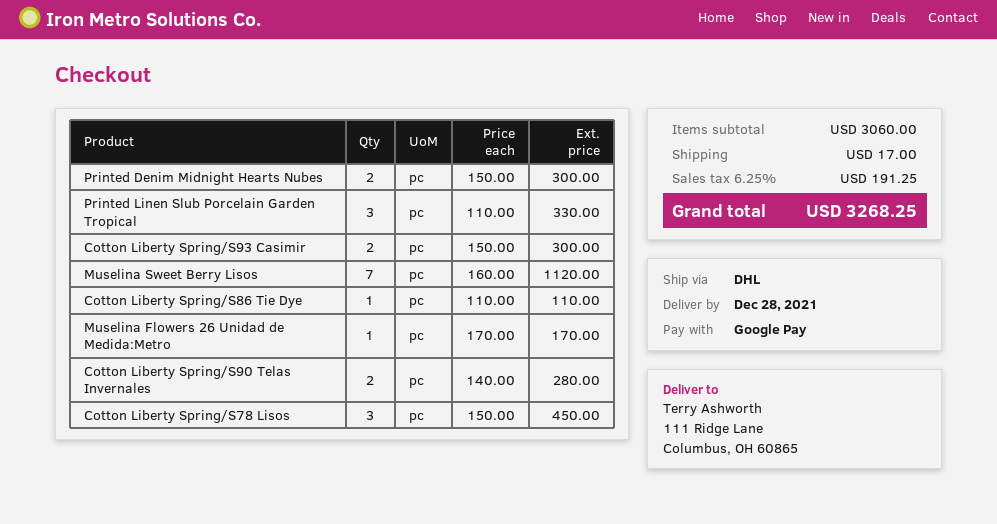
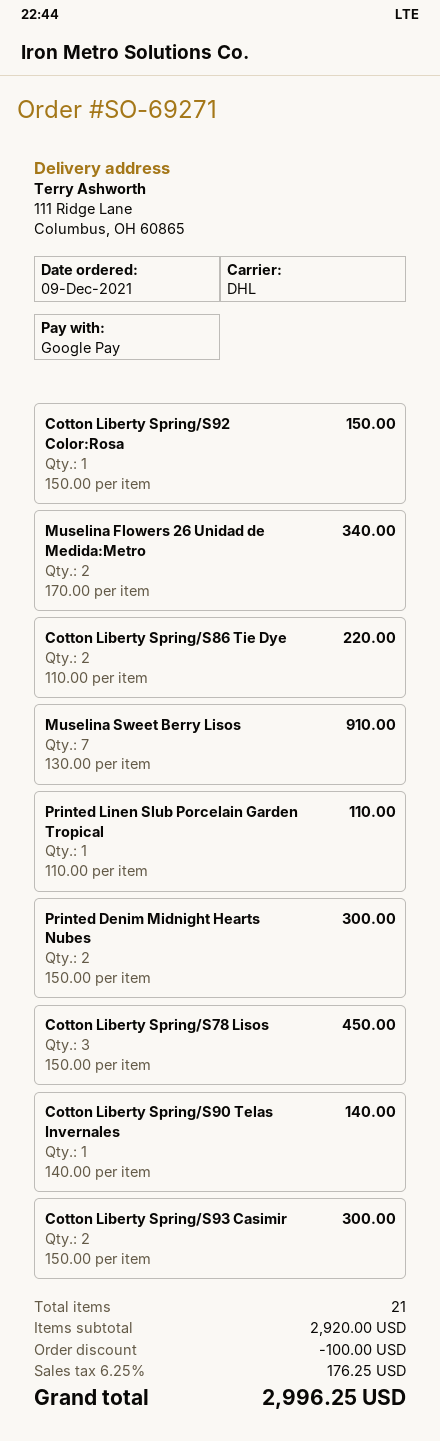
Printed Linen Slub Porcelain Garden Tropical: 3 x 110.00 = 330.00 -> 1 x 110.00 = 110.00
Muselina Sweet Berry Lisos: 7 x 160.00 = 1120.00 -> 7 x 130.00 = 910.00
Cotton Liberty Spring/S86 Tie Dye: 1 x 110.00 = 110.00 -> 2 x 110.00 = 220.00
Muselina Flowers 26 Unidad de Medida:Metro: 1 x 170.00 = 170.00 -> 2 x 170.00 = 340.00
Cotton Liberty Spring/S90 Telas Invernales: 2 x 140.00 = 280.00 -> 1 x 140.00 = 140.00
Cotton Liberty Spring/S92 Color:Rosa: none -> 1 x 150.00 = 150.00
subtotal: 3060.00 -> 2920.00
discount: none -> 100.00
shipping: 17.00 -> none
tax: 6.25% = 191.25 -> 6.25% = 176.25
total: 3268.25 -> 2996.25

